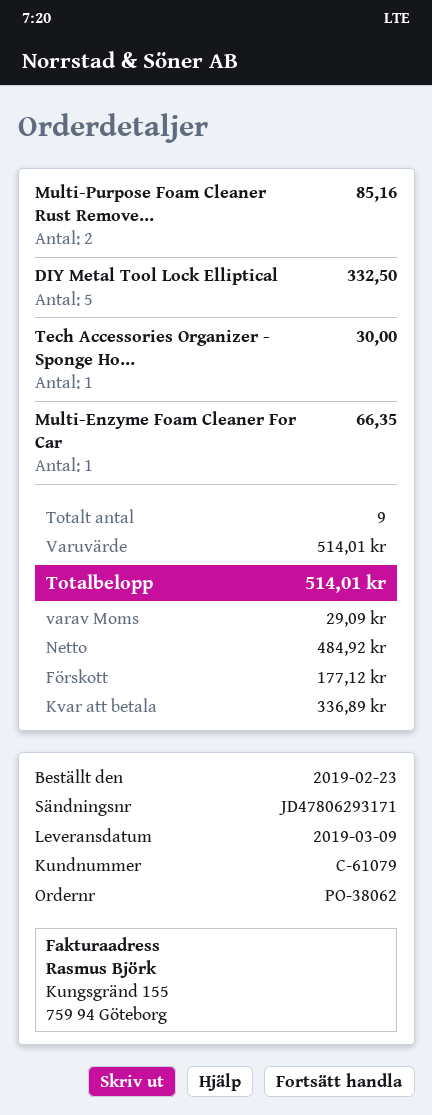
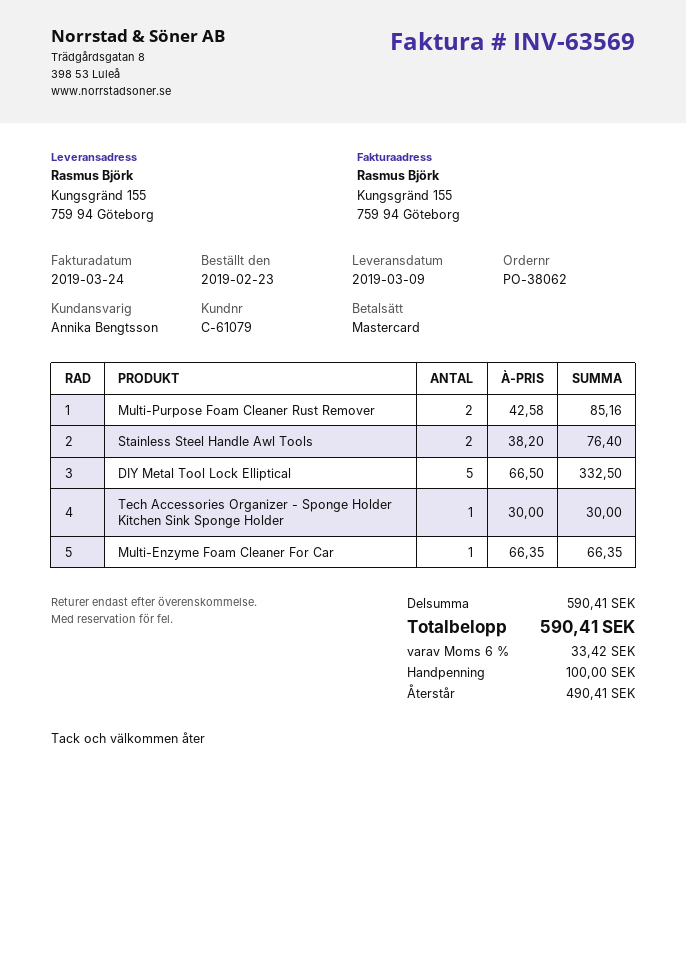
Stainless Steel Handle Awl Tools: none -> 2 for 76.40
subtotal: 514.01 -> 590.41
tax: 29.09 -> 33.42
total: 514.01 -> 590.41
deposit: 177.12 -> 100.00
balance: 336.89 -> 490.41

